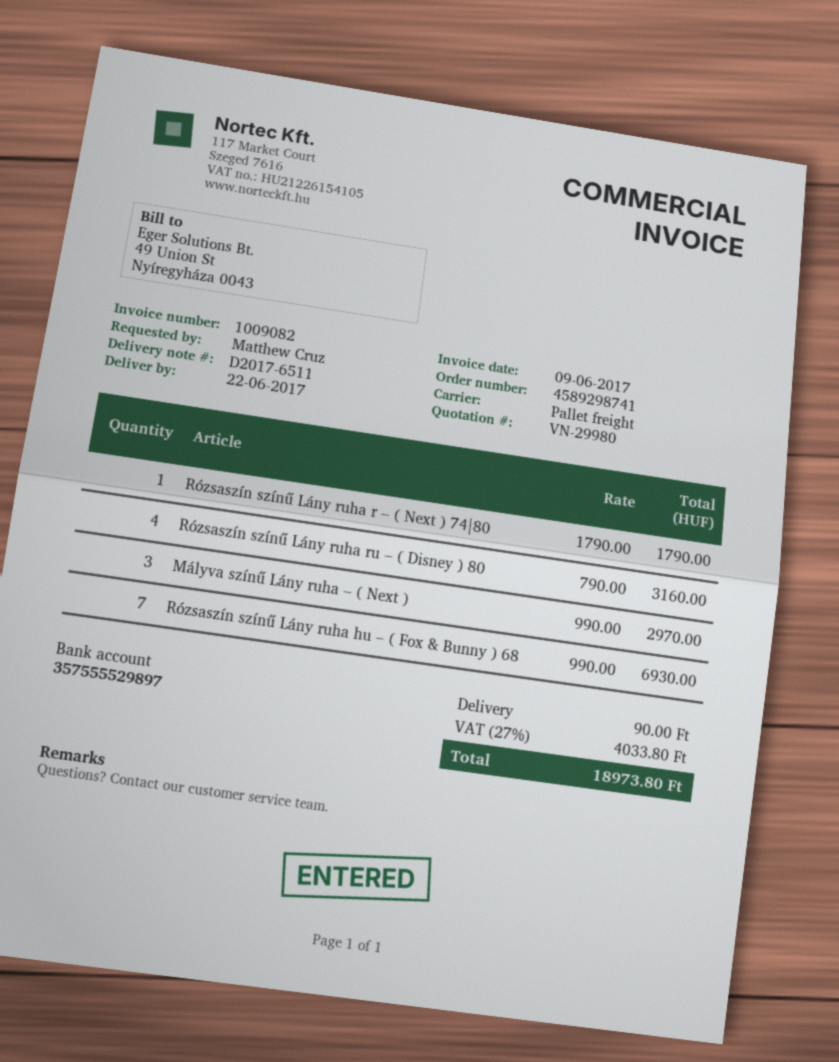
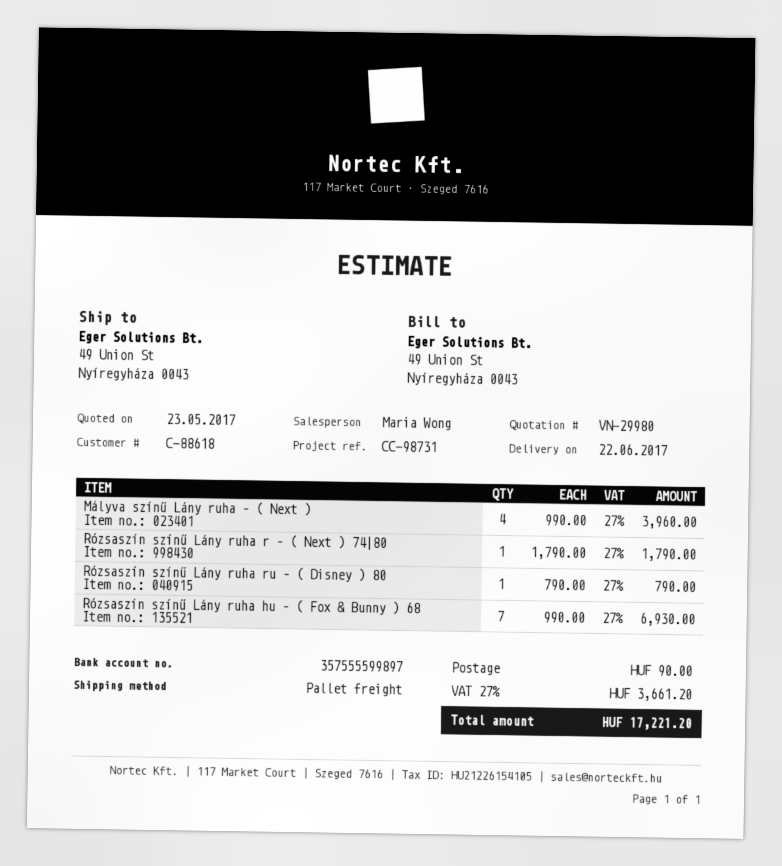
bank account: 357555529897 -> 357555599897
Rózsaszín színű Lány ruha ru – ( Disney ) 80: 4 x 790.00 = 3160.00 -> 1 x 790.00 = 790.00
Mályva színű Lány ruha – ( Next ): 3 x 990.00 = 2970.00 -> 4 x 990.00 = 3960.00
tax: 27% = 4033.80 -> 27% = 3661.20
total: 18973.80 -> 17221.20

